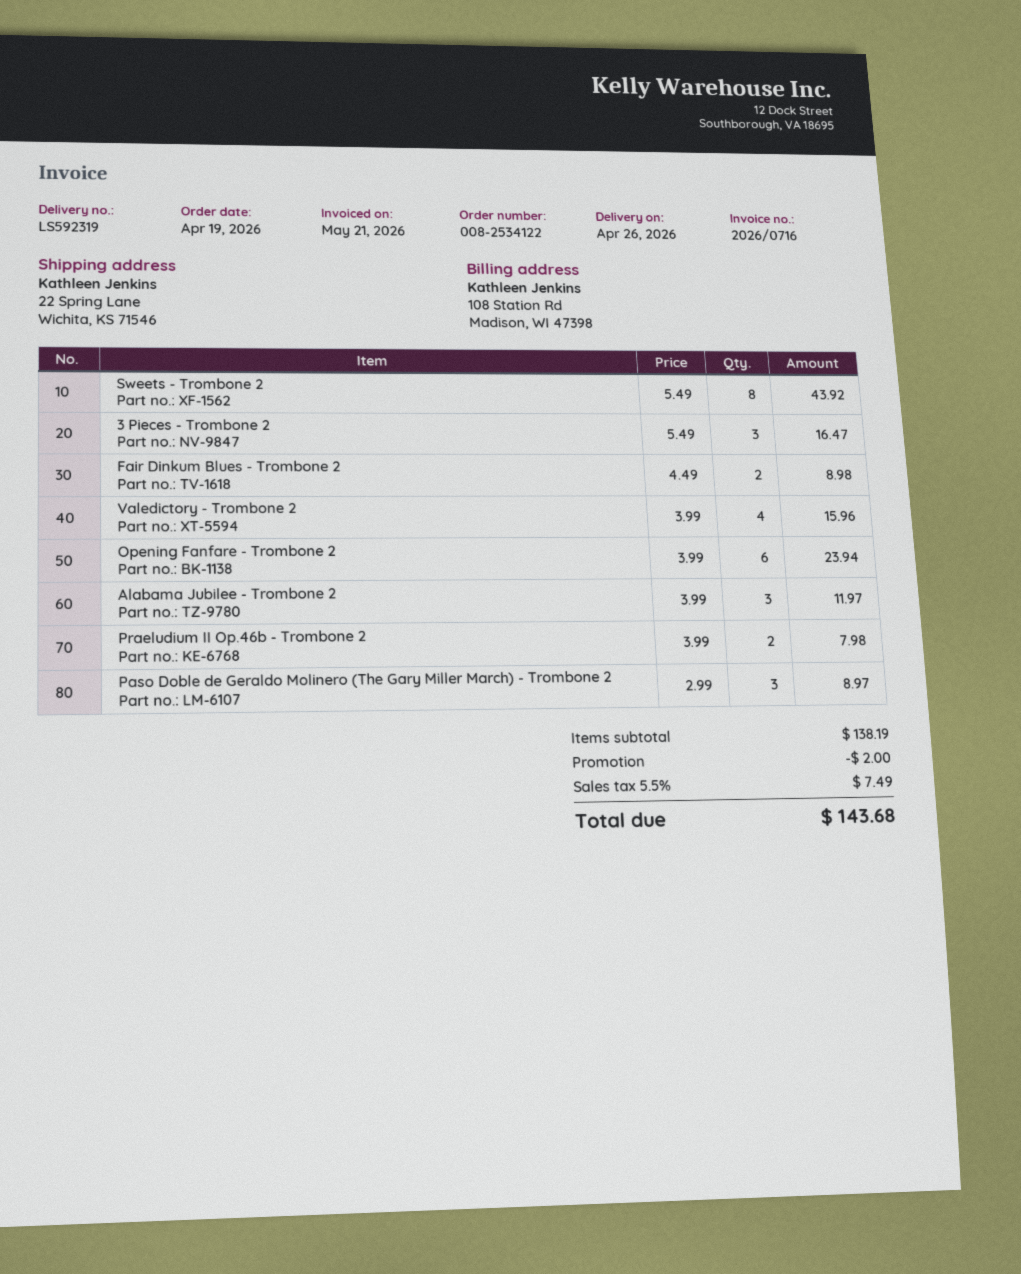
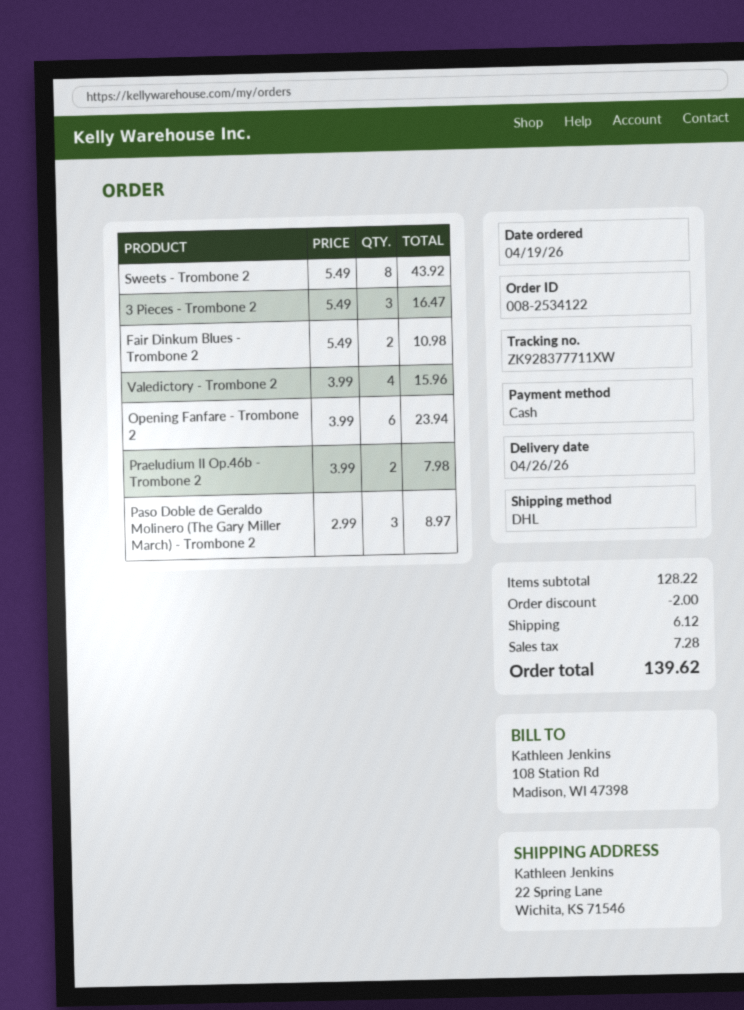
Fair Dinkum Blues - Trombone 2: 2 x 4.49 = 8.98 -> 2 x 5.49 = 10.98
Alabama Jubilee - Trombone 2: 3 x 3.99 = 11.97 -> none
subtotal: 138.19 -> 128.22
shipping: none -> 6.12
tax: 7.49 -> 7.28
total: 143.68 -> 139.62

